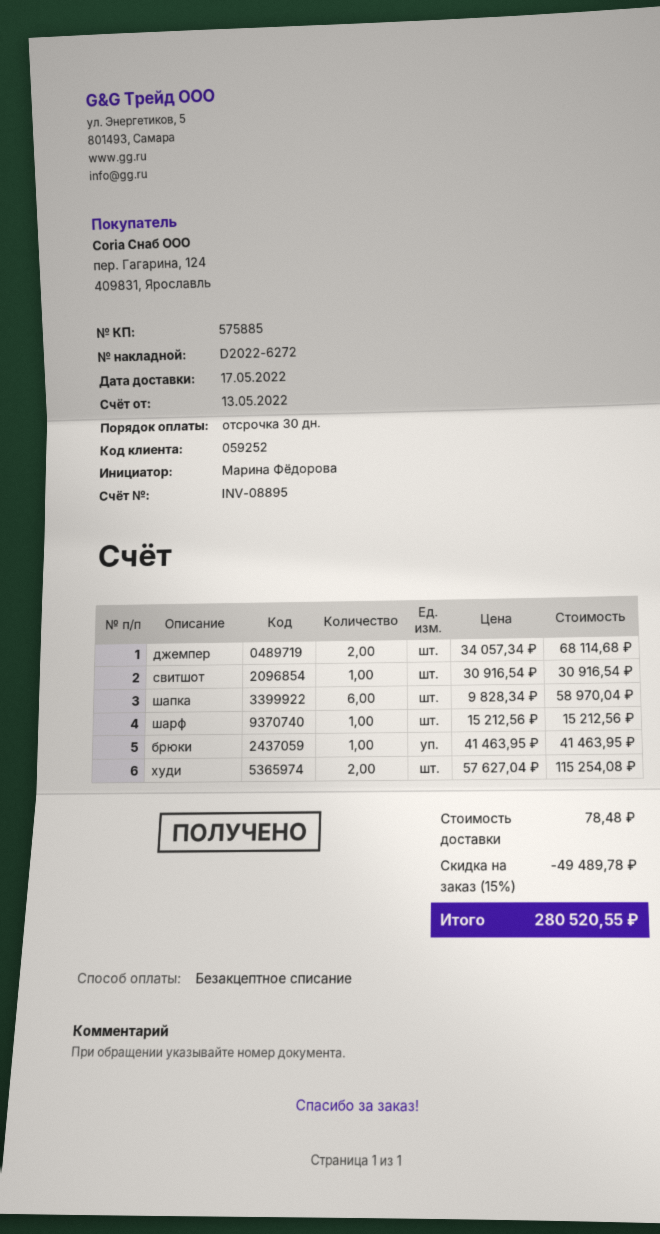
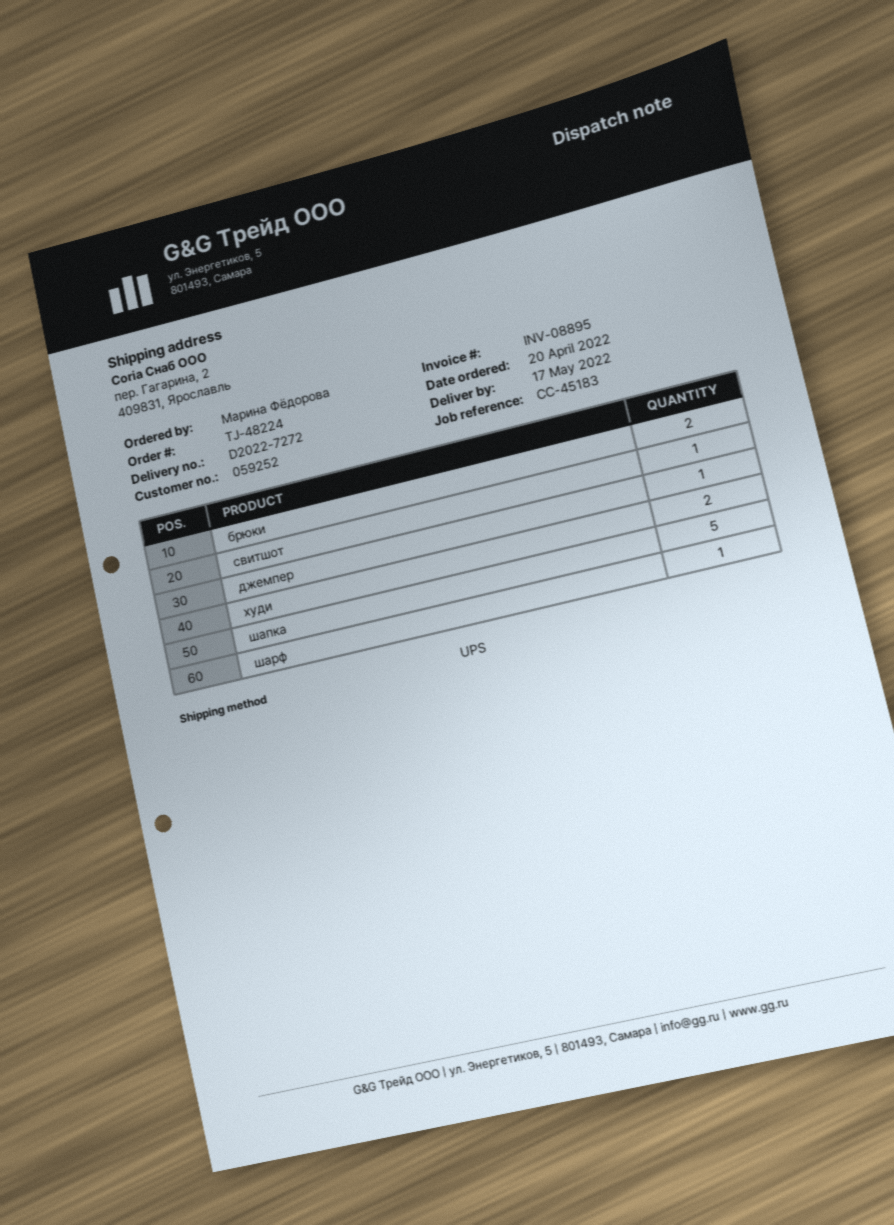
delivery note number: D2022-6272 -> D2022-7272
джемпер: 2 -> 1
шапка: 6 -> 5
брюки: 1 -> 2

